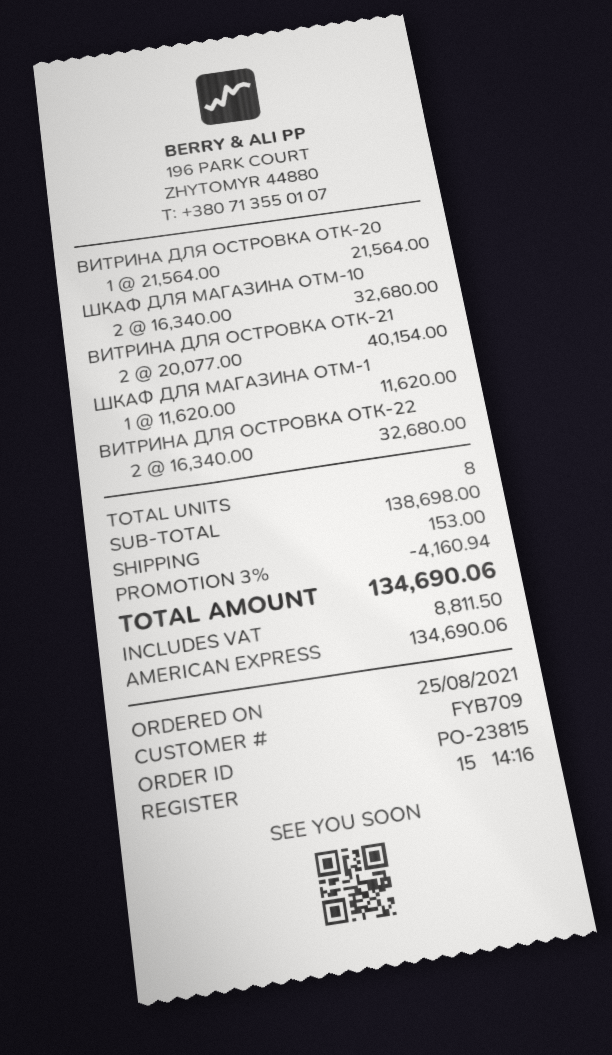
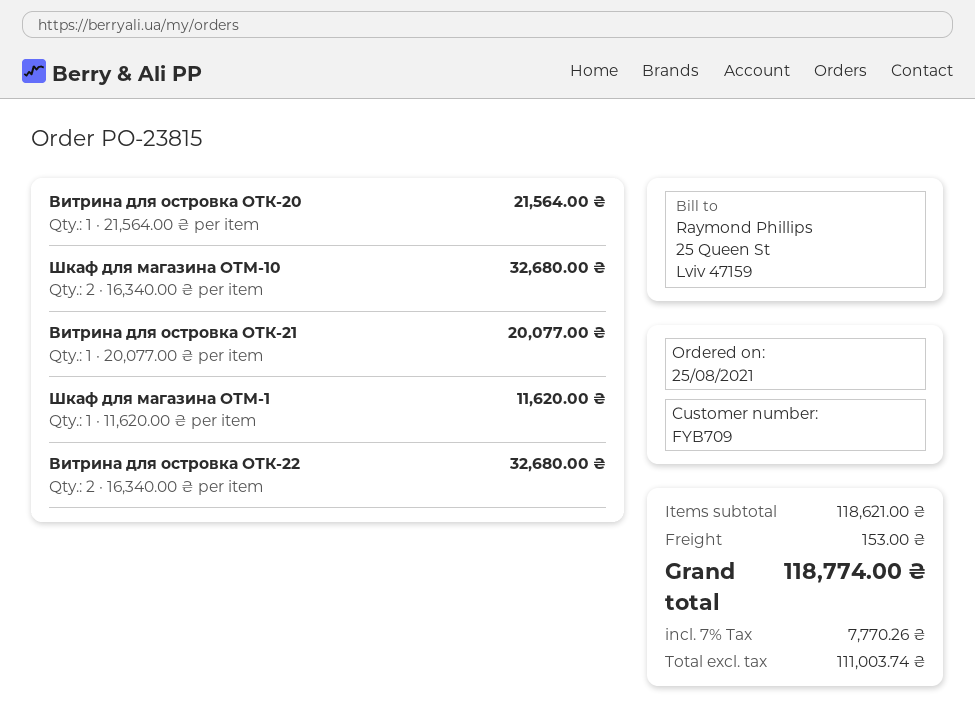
ВИТРИНА ДЛЯ ОСТРОВКА ОТК-21: 2 x 20077.00 = 40154.00 -> 1 x 20077.00 = 20077.00
subtotal: 138698.00 -> 118621.00
discount: 3% = 4160.94 -> none
tax: 8811.50 -> 7770.26
total: 134690.06 -> 118774.00

